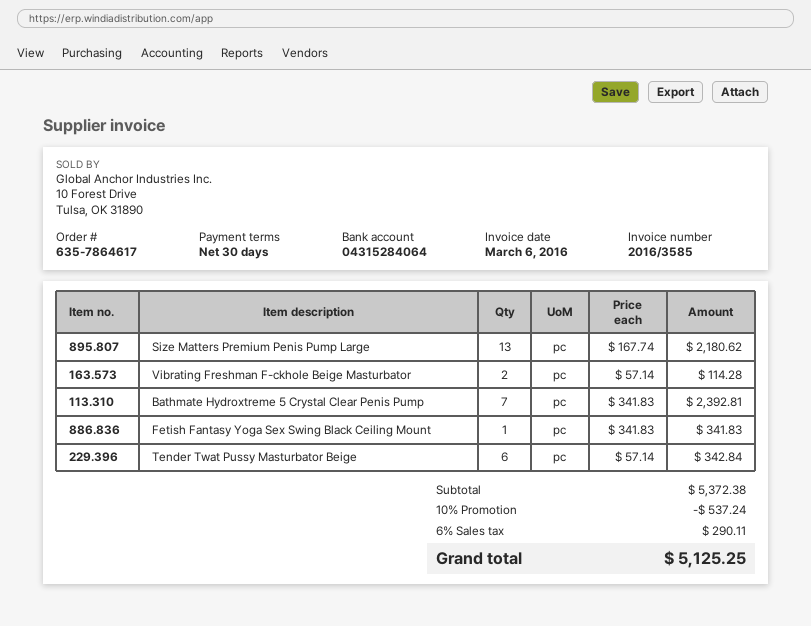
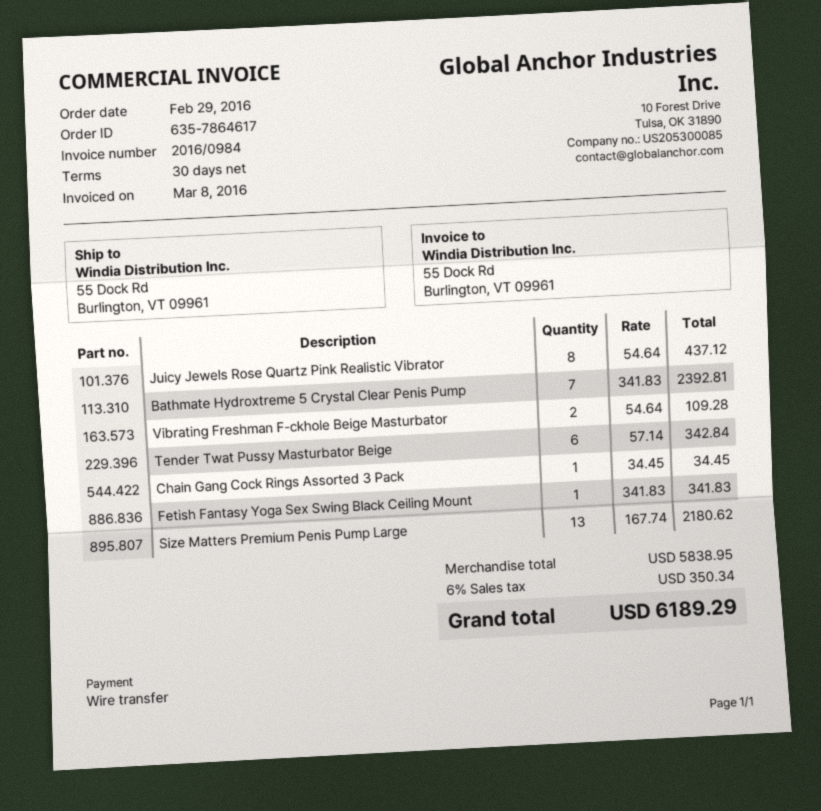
invoice number: 2016/3585 -> 2016/0984
invoice date: 2016-03-06 -> 2016-03-08
Vibrating Freshman F-ckhole Beige Masturbator: 2 x 57.14 = 114.28 -> 2 x 54.64 = 109.28
Juicy Jewels Rose Quartz Pink Realistic Vibrator: none -> 8 x 54.64 = 437.12
Chain Gang Cock Rings Assorted 3 Pack: none -> 1 x 34.45 = 34.45
subtotal: 5372.38 -> 5838.95
discount: 10% = 537.24 -> none
tax: 6% = 290.11 -> 6% = 350.34
total: 5125.25 -> 6189.29

